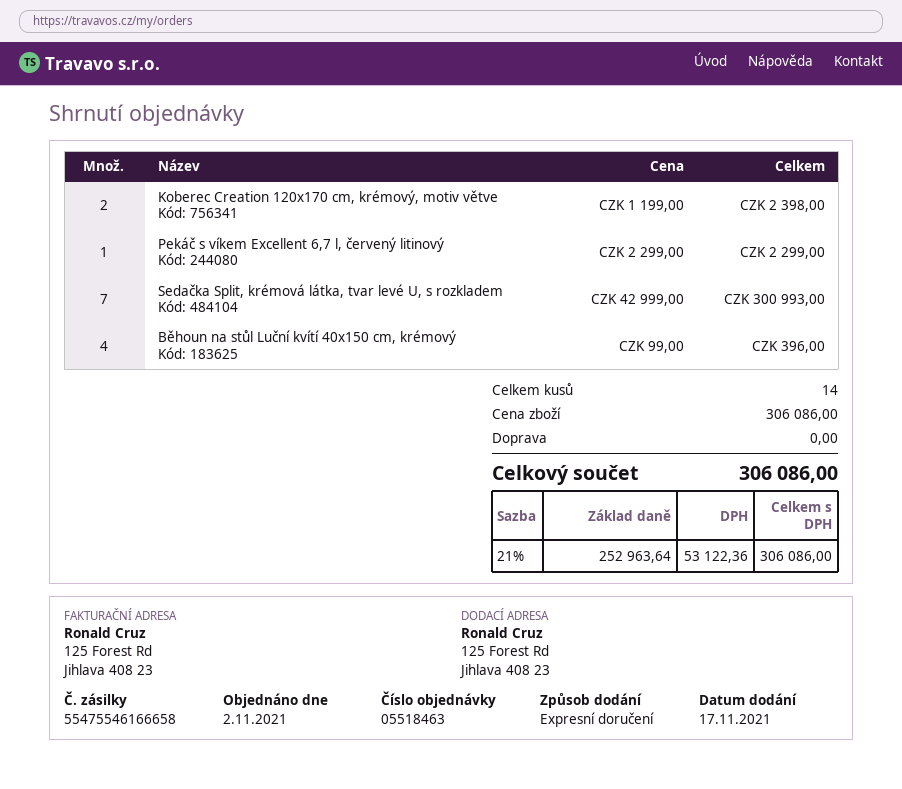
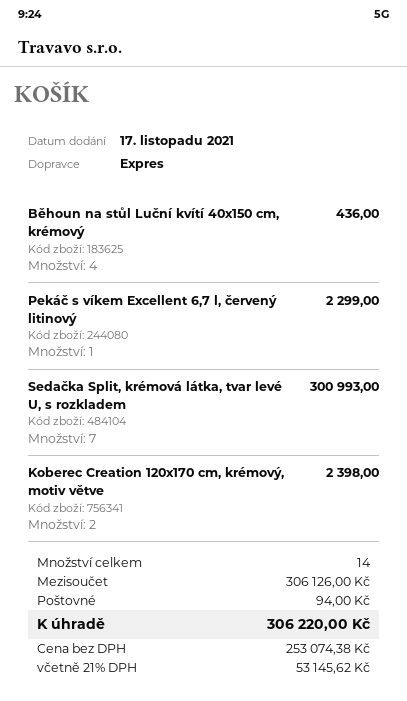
Běhoun na stůl Luční kvítí 40x150 cm, krémový: 4 for 396.00 -> 4 for 436.00
subtotal: 306086.00 -> 306126.00
shipping: 0.00 -> 94.00
net: 252963.64 -> 253074.38
tax: 21% = 53122.36 -> 21% = 53145.62
total: 306086.00 -> 306220.00

